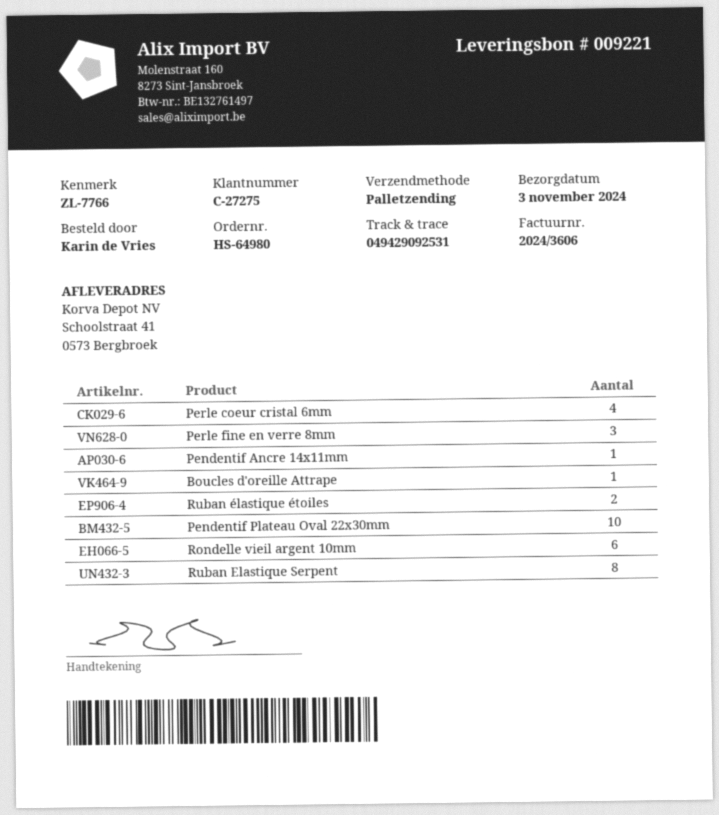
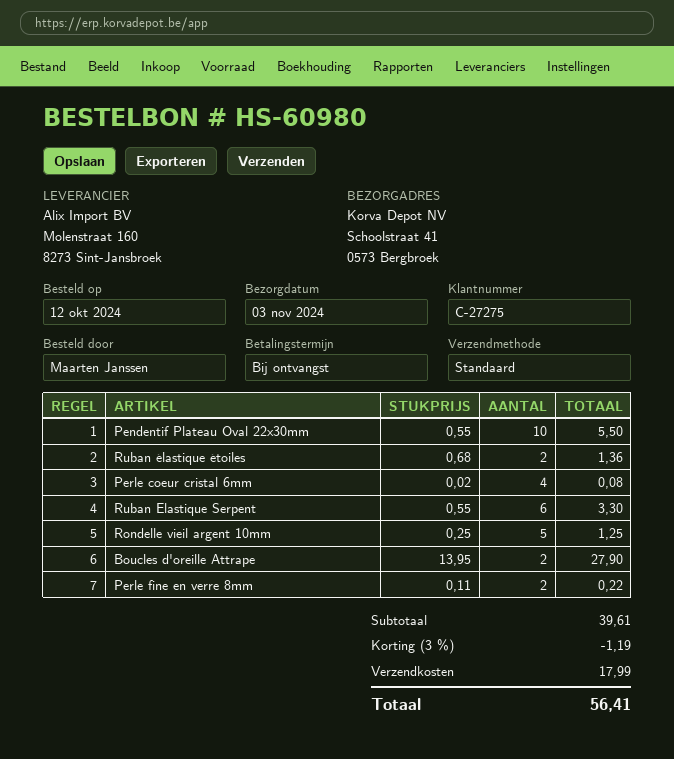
order number: HS-64980 -> HS-60980
ordered by: Karin de Vries -> Maarten Janssen
shipping method: pallet freight -> standard
Perle fine en verre 8mm: 3 -> 2
Pendentif Ancre 14x11mm: 1 -> none
Boucles d'oreille Attrape: 1 -> 2
Rondelle vieil argent 10mm: 6 -> 5
Ruban Elastique Serpent: 8 -> 6

